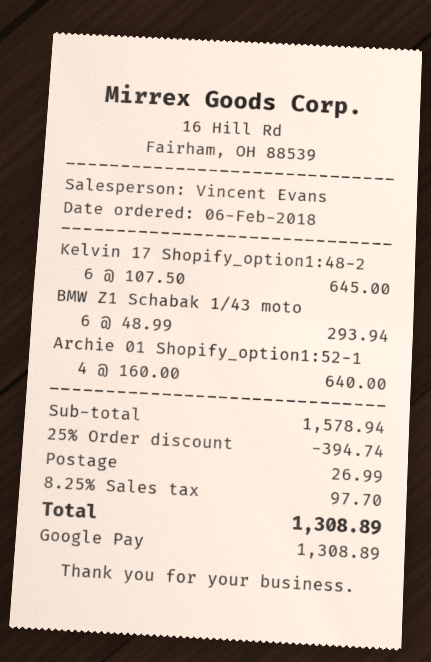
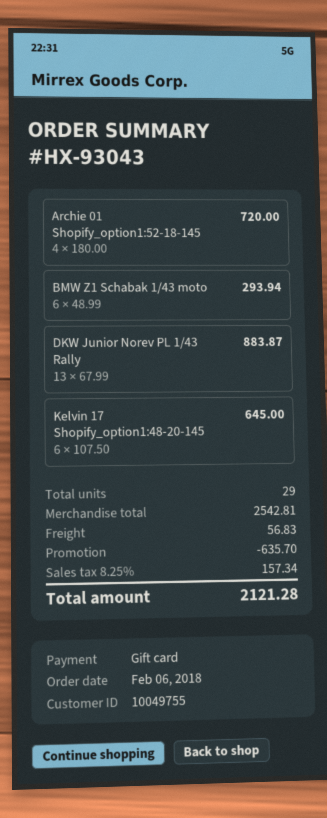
payment method: Google Pay -> gift card
Archie 01 Shopify_option1:52-1: 4 x 160.00 = 640.00 -> 4 x 180.00 = 720.00
DKW Junior Norev PL 1/43 Rally: none -> 13 x 67.99 = 883.87
subtotal: 1578.94 -> 2542.81
discount: 394.74 -> 635.70
shipping: 26.99 -> 56.83
tax: 8.25% = 97.70 -> 8.25% = 157.34
total: 1308.89 -> 2121.28

